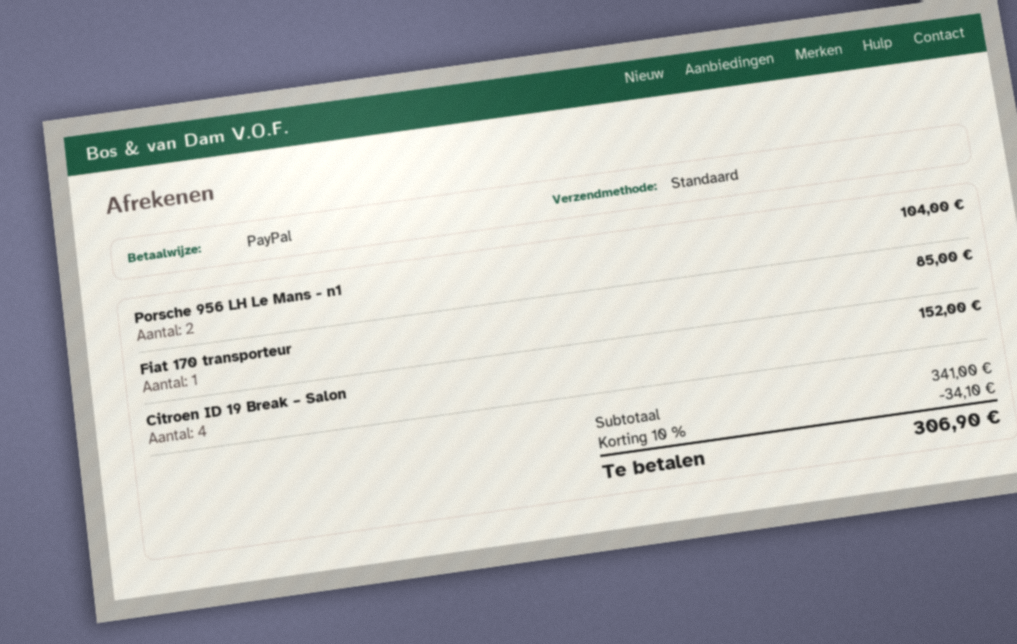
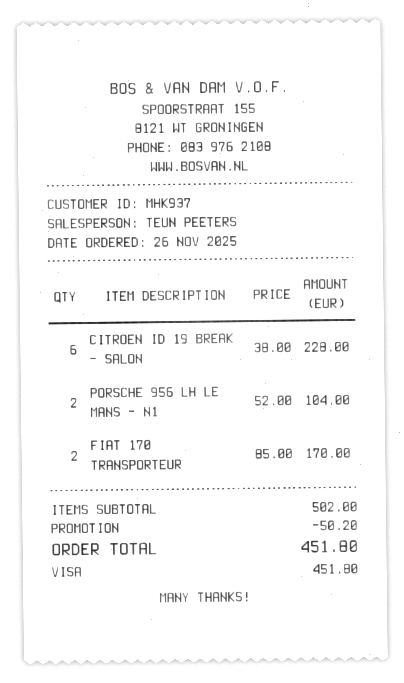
payment method: PayPal -> Visa
Fiat 170 transporteur: 1 for 85.00 -> 2 for 170.00
Citroen ID 19 Break – Salon: 4 for 152.00 -> 6 for 228.00
subtotal: 341.00 -> 502.00
discount: 34.10 -> 50.20
total: 306.90 -> 451.80

